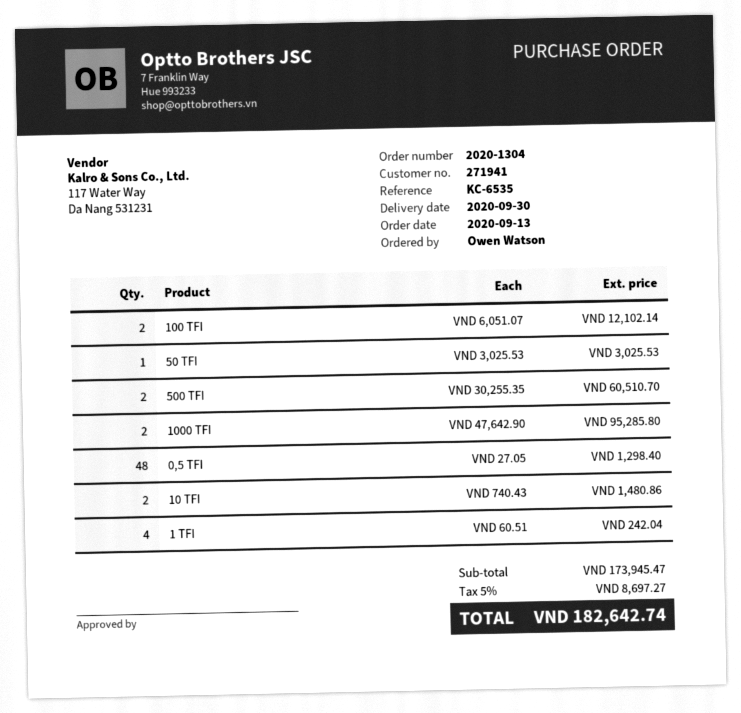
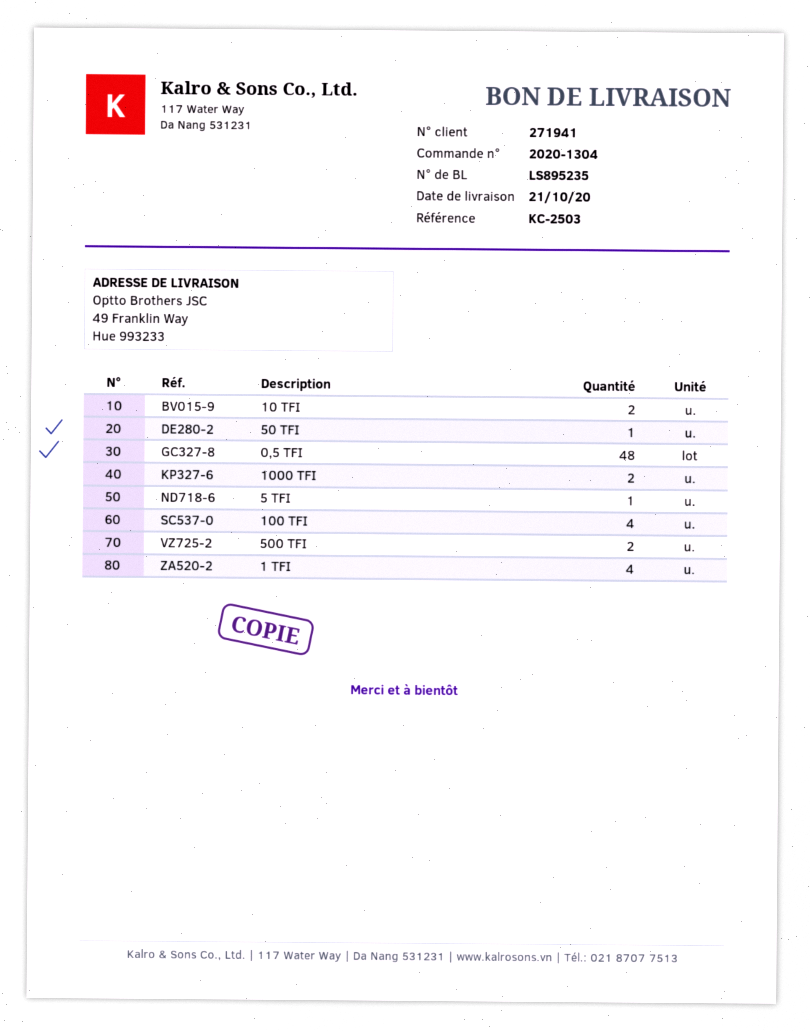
delivery date: 2020-09-30 -> 2020-10-21
reference: KC-6535 -> KC-2503
100 TFI: 2 -> 4
5 TFI: none -> 1

